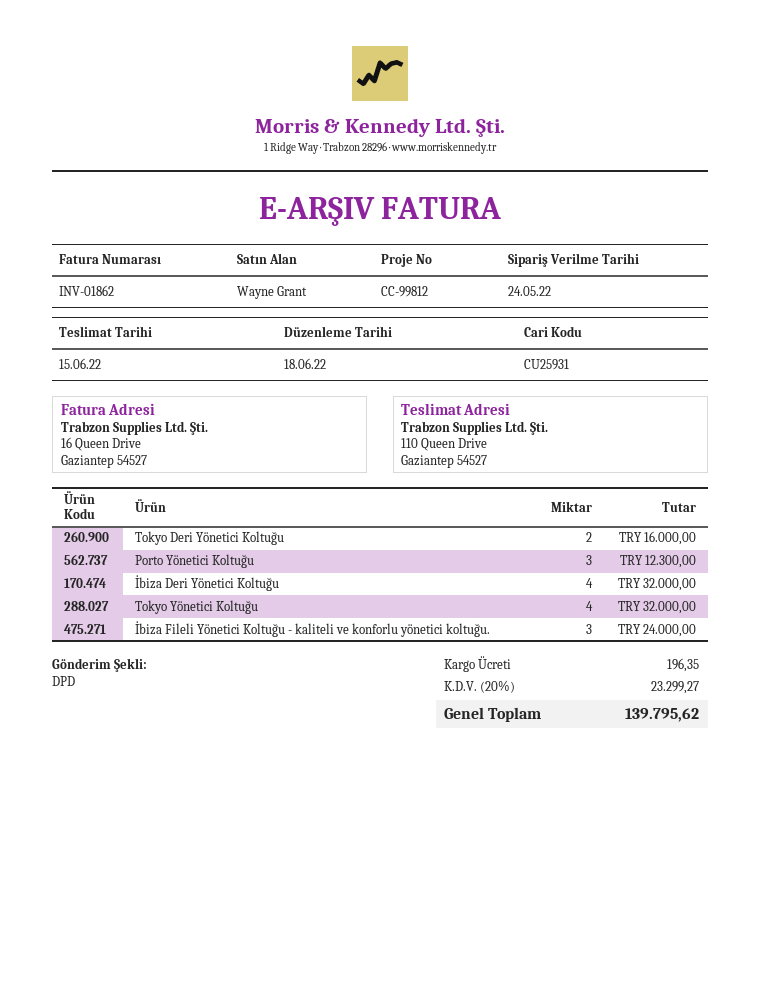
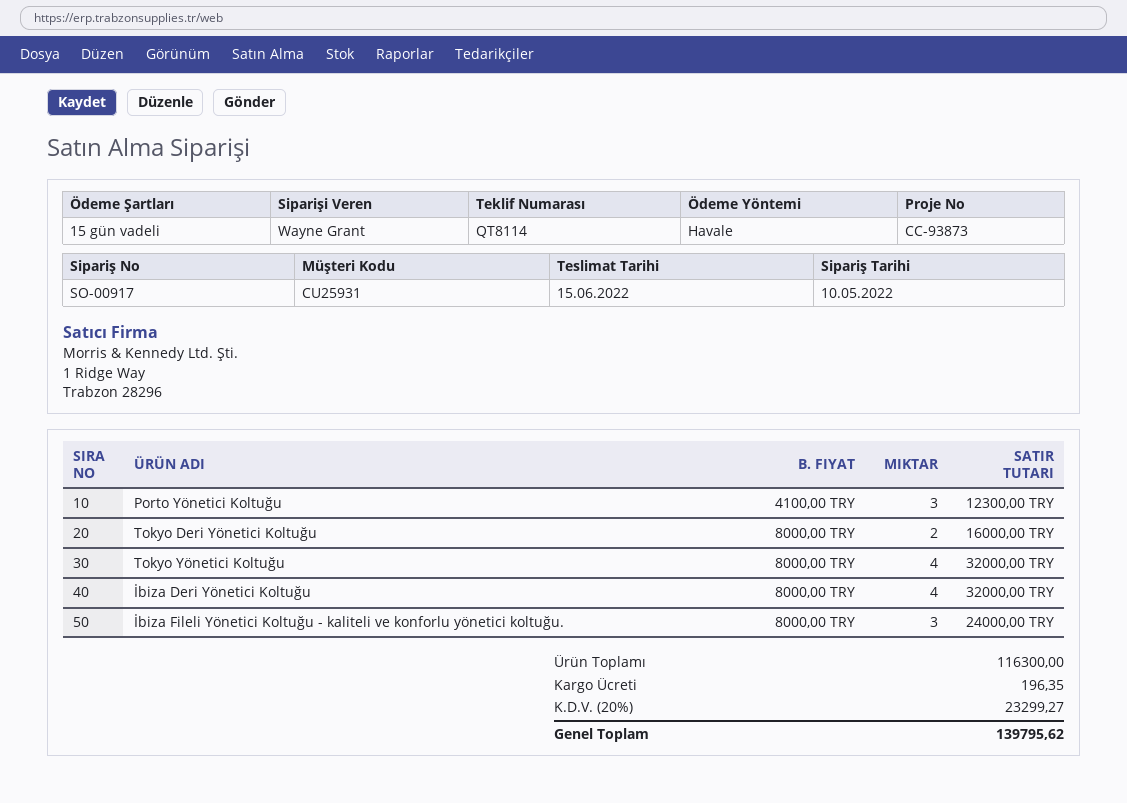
order date: 2022-05-24 -> 2022-05-10
reference: CC-99812 -> CC-93873

